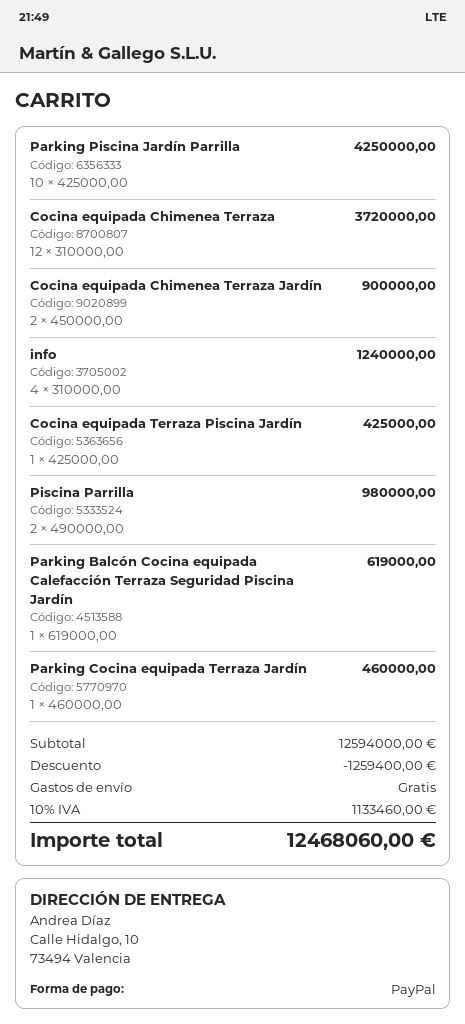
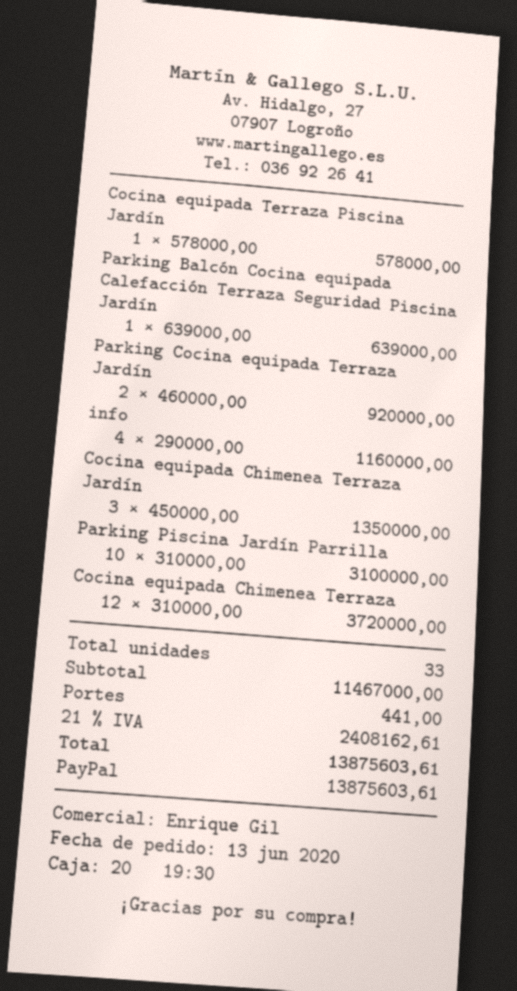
Parking Piscina Jardín Parrilla: 10 x 425000.00 = 4250000.00 -> 10 x 310000.00 = 3100000.00
Cocina equipada Chimenea Terraza Jardín: 2 x 450000.00 = 900000.00 -> 3 x 450000.00 = 1350000.00
info: 4 x 310000.00 = 1240000.00 -> 4 x 290000.00 = 1160000.00
Cocina equipada Terraza Piscina Jardín: 1 x 425000.00 = 425000.00 -> 1 x 578000.00 = 578000.00
Piscina Parrilla: 2 x 490000.00 = 980000.00 -> none
Parking Balcón Cocina equipada Calefacción Terraza Seguridad Piscina Jardín: 1 x 619000.00 = 619000.00 -> 1 x 639000.00 = 639000.00
Parking Cocina equipada Terraza Jardín: 1 x 460000.00 = 460000.00 -> 2 x 460000.00 = 920000.00
subtotal: 12594000.00 -> 11467000.00
discount: 1259400.00 -> none
shipping: 0.00 -> 441.00
tax: 10% = 1133460.00 -> 21% = 2408162.61
total: 12468060.00 -> 13875603.61

